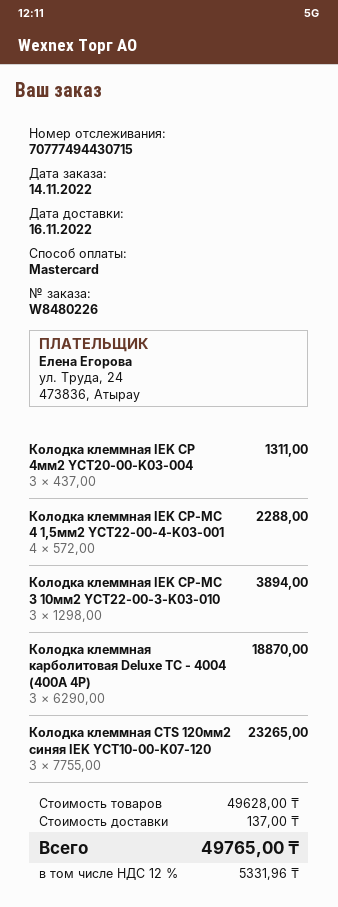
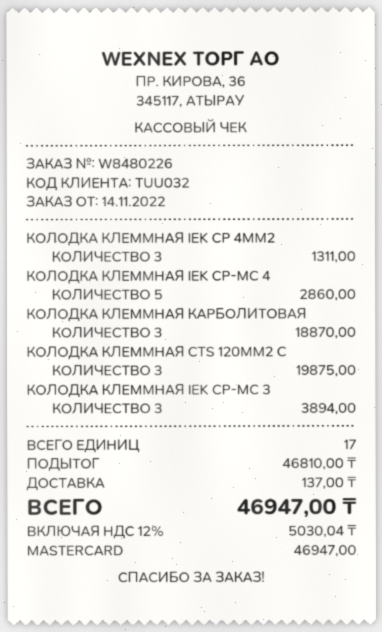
Колодка клеммная IEK CP-MC 4 1,5мм2 YCT22-00-4-K03-001: 4 for 2288.00 -> 5 for 2860.00
Колодка клеммная CTS 120мм2 синяя IEK YCT10-00-K07-120: 3 for 23265.00 -> 3 for 19875.00
subtotal: 49628.00 -> 46810.00
tax: 12% = 5331.96 -> 12% = 5030.04
total: 49765.00 -> 46947.00

